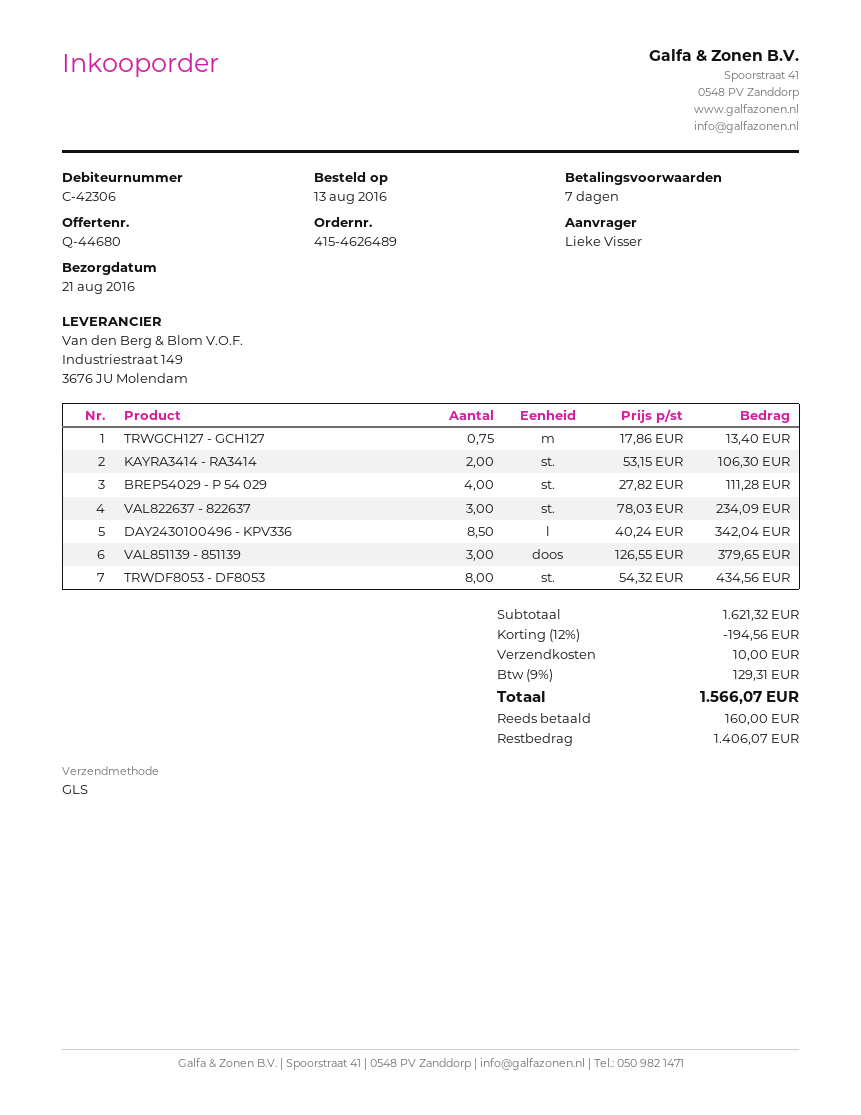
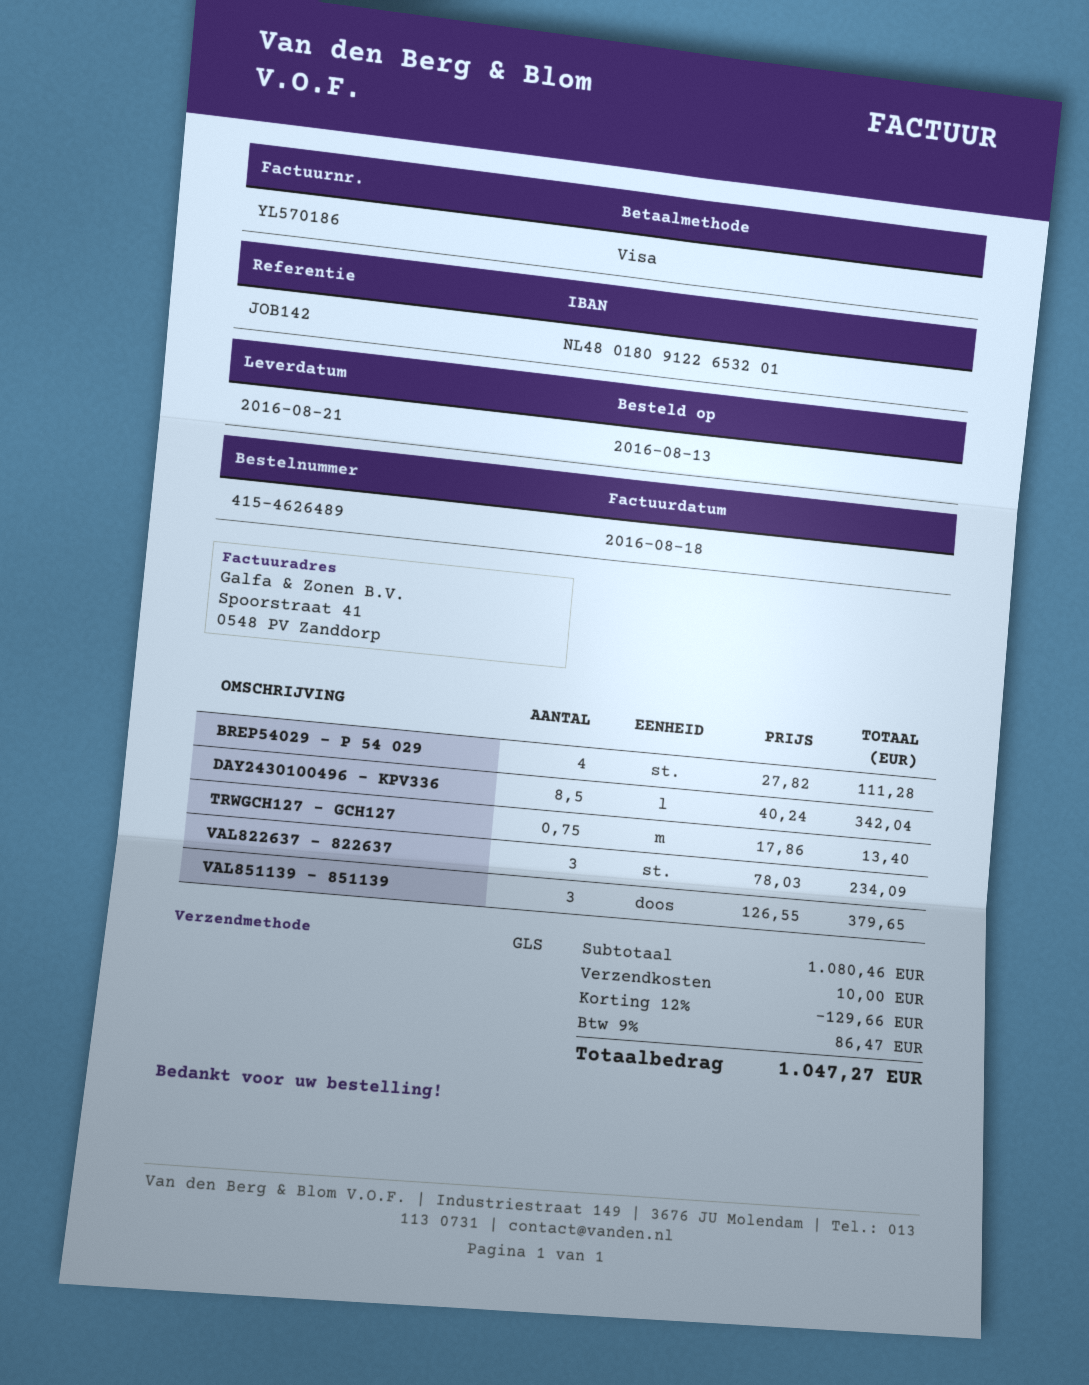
KAYRA3414 - RA3414: 2 x 53.15 = 106.30 -> none
TRWDF8053 - DF8053: 8 x 54.32 = 434.56 -> none
subtotal: 1621.32 -> 1080.46
discount: 12% = 194.56 -> 12% = 129.66
tax: 9% = 129.31 -> 9% = 86.47
total: 1566.07 -> 1047.27

